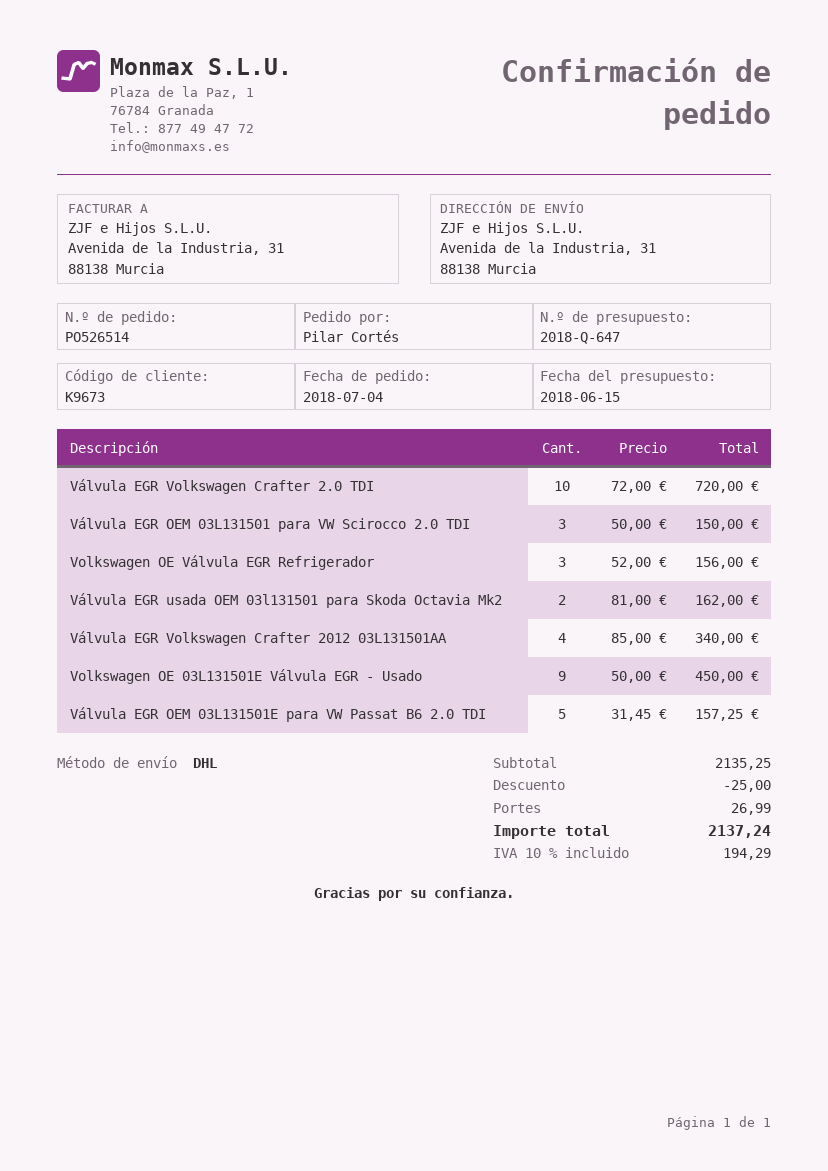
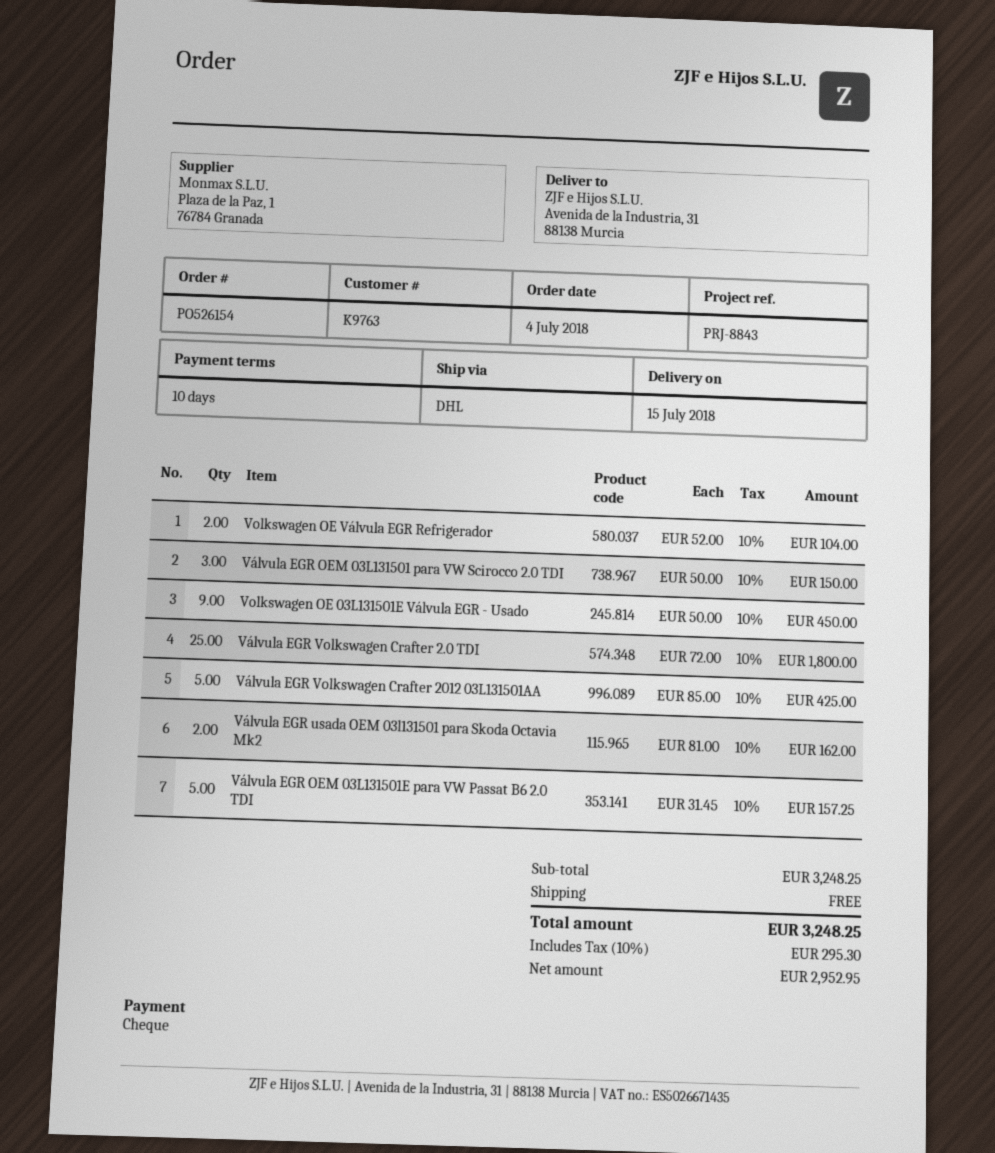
order number: PO526514 -> PO526154
customer number: K9673 -> K9763
Válvula EGR Volkswagen Crafter 2.0 TDI: 10 x 72.00 = 720.00 -> 25 x 72.00 = 1800.00
Volkswagen OE Válvula EGR Refrigerador: 3 x 52.00 = 156.00 -> 2 x 52.00 = 104.00
Válvula EGR Volkswagen Crafter 2012 03L131501AA: 4 x 85.00 = 340.00 -> 5 x 85.00 = 425.00
subtotal: 2135.25 -> 3248.25
discount: 25.00 -> none
shipping: 26.99 -> 0.00
tax: 10% = 194.29 -> 10% = 295.30
total: 2137.24 -> 3248.25

